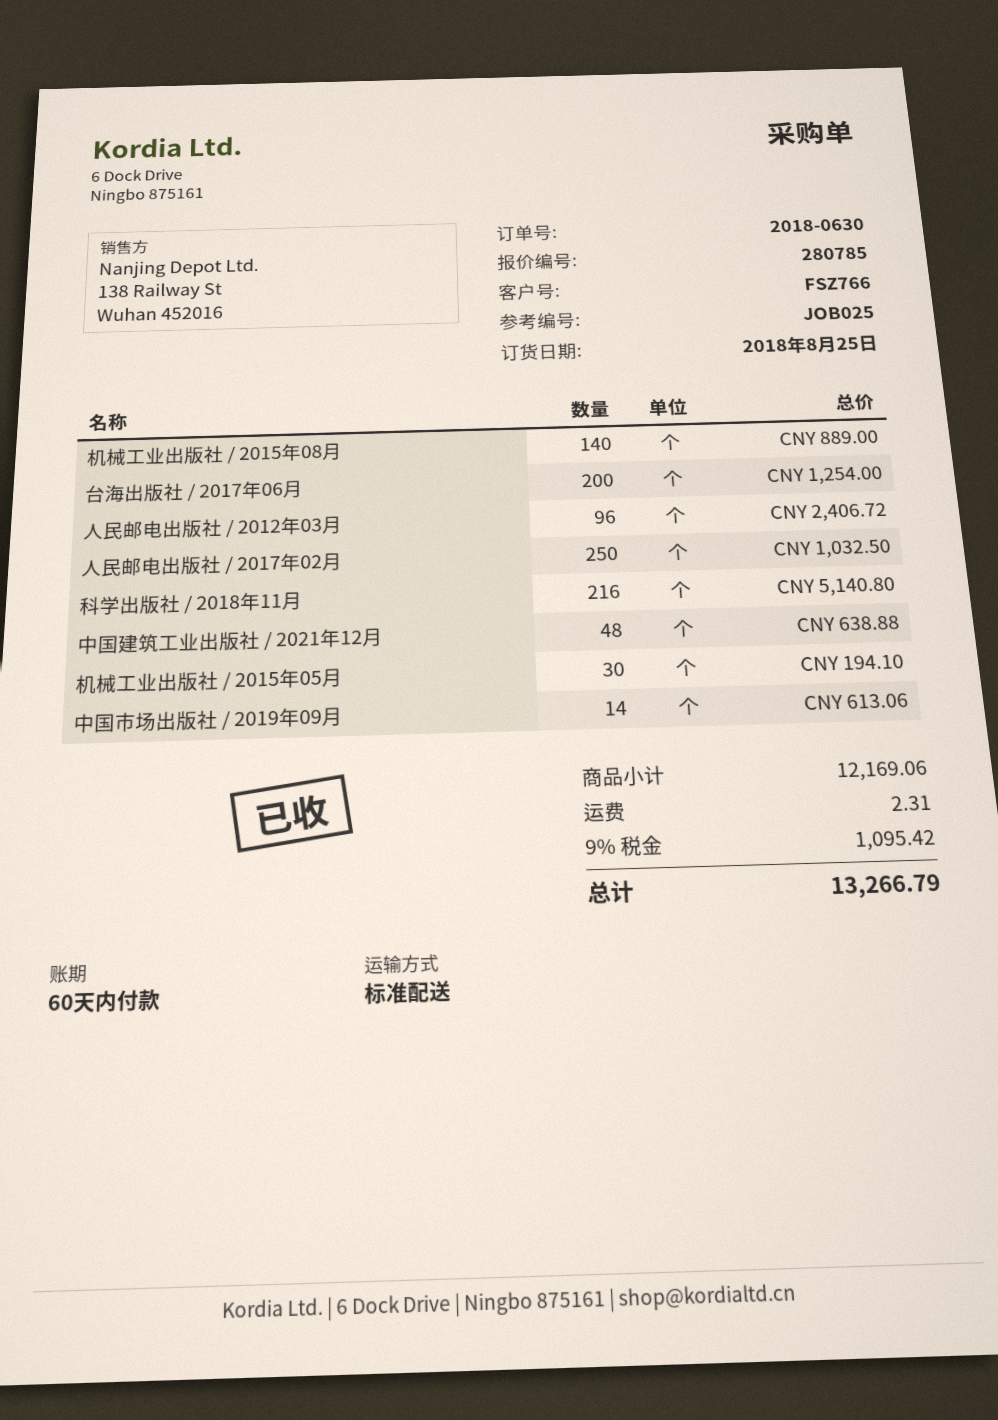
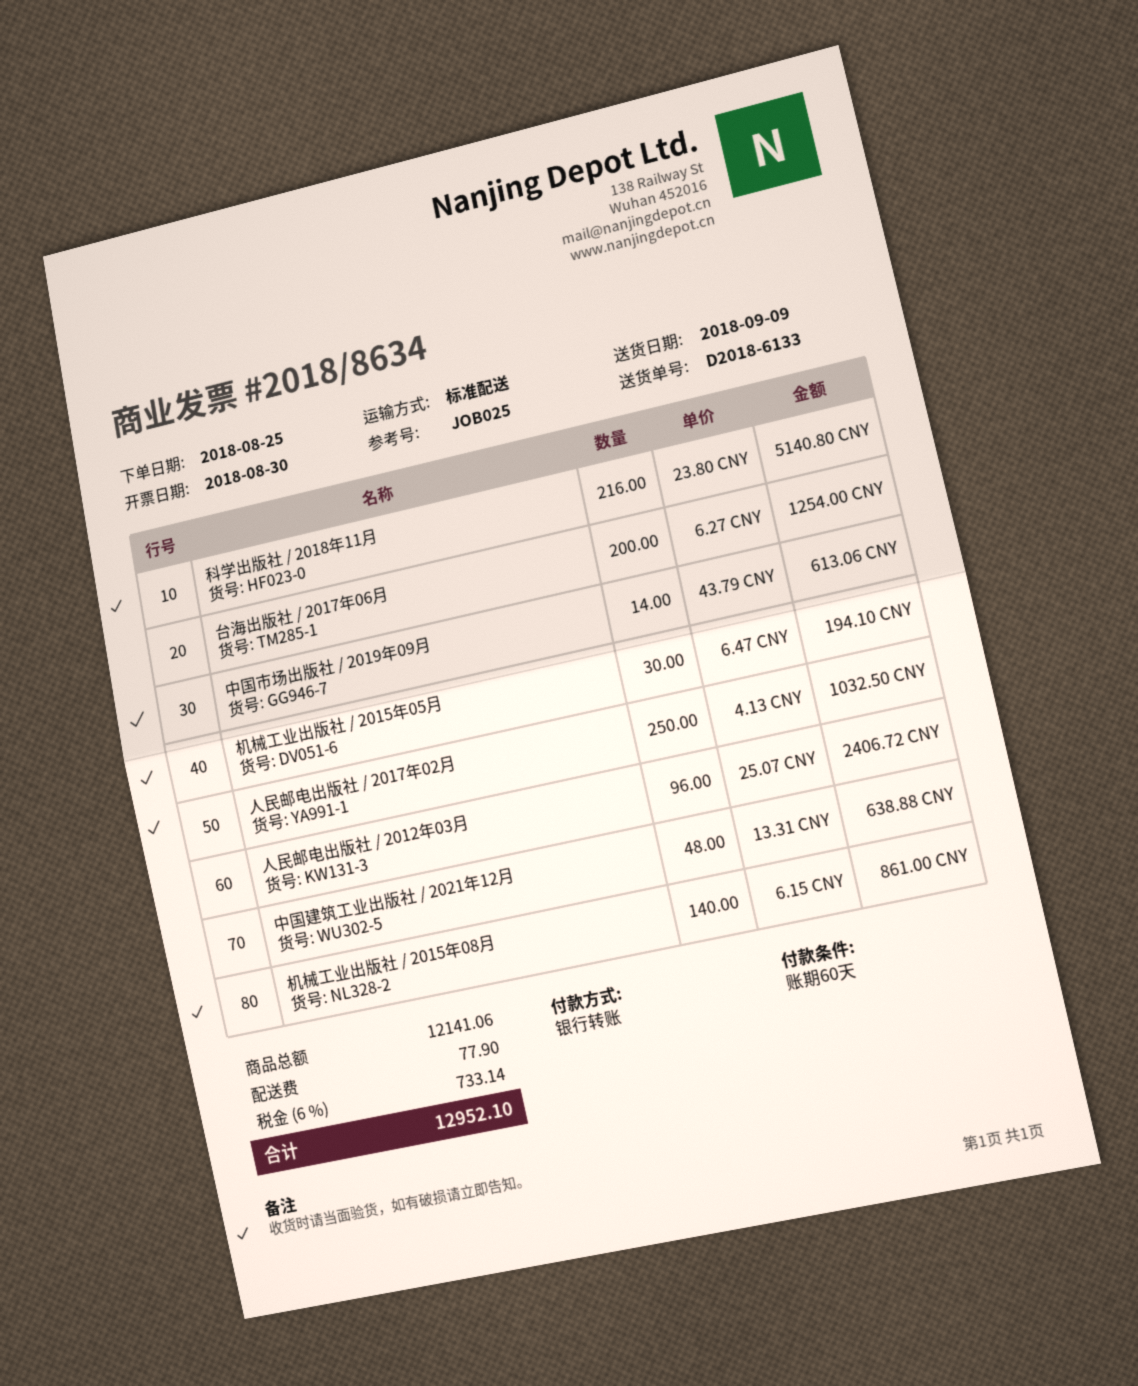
机械工业出版社 / 2015年08月: 140 for 889.00 -> 140 for 861.00
subtotal: 12169.06 -> 12141.06
shipping: 2.31 -> 77.90
tax: 9% = 1095.42 -> 6% = 733.14
total: 13266.79 -> 12952.10

